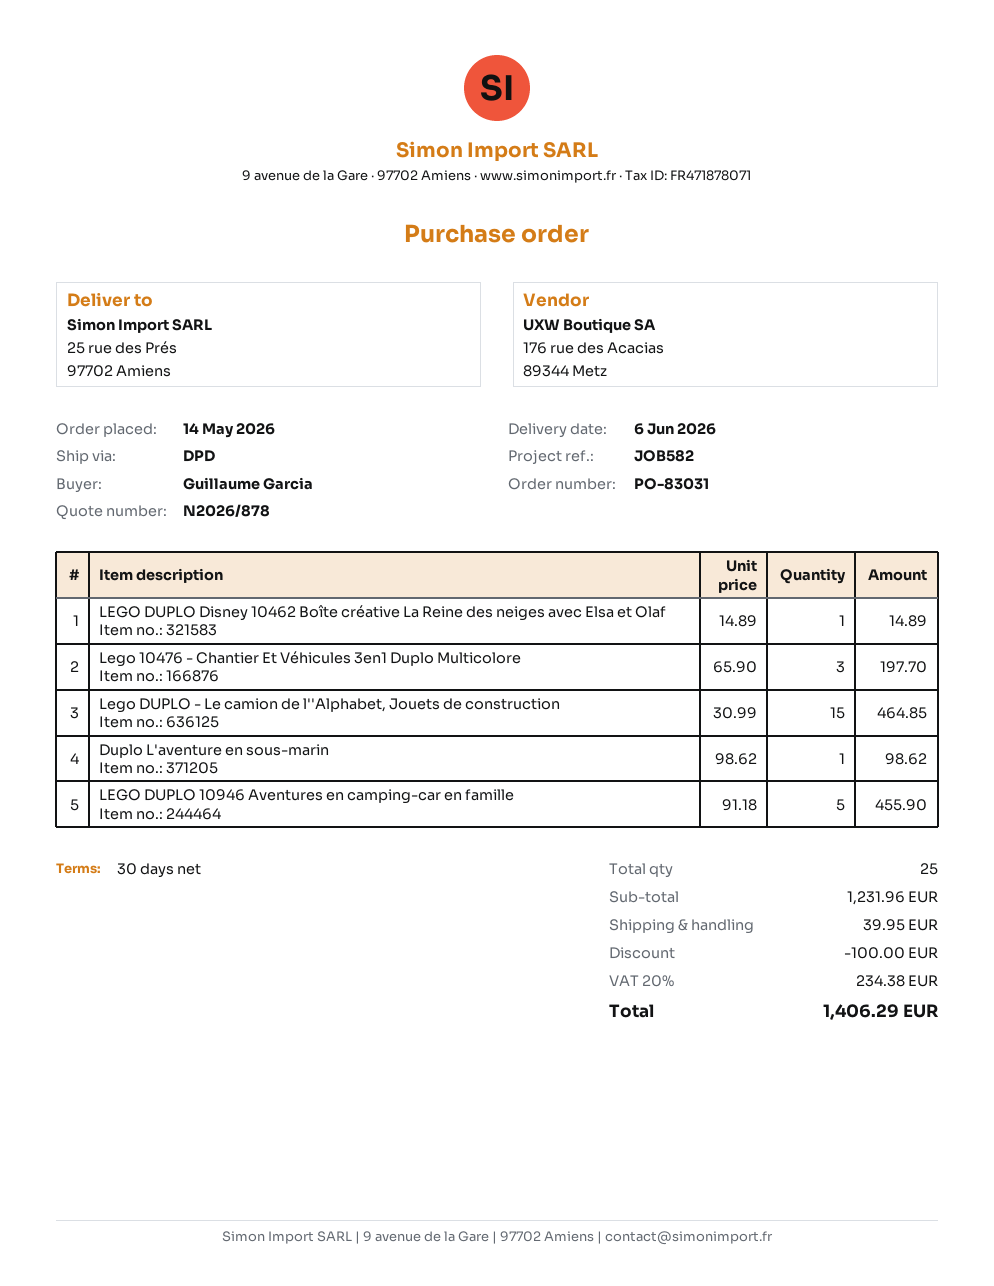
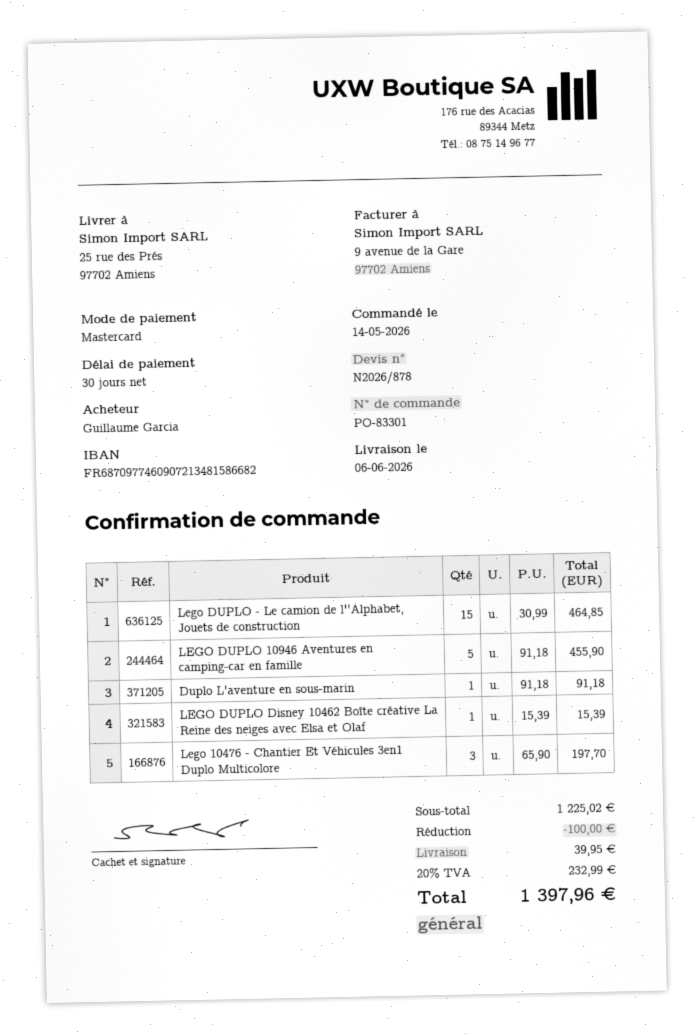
order number: PO-83031 -> PO-83301
LEGO DUPLO Disney 10462 Boîte créative La Reine des neiges avec Elsa et Olaf: 1 x 14.89 = 14.89 -> 1 x 15.39 = 15.39
Duplo L'aventure en sous-marin: 1 x 98.62 = 98.62 -> 1 x 91.18 = 91.18
subtotal: 1231.96 -> 1225.02
tax: 20% = 234.38 -> 20% = 232.99
total: 1406.29 -> 1397.96

